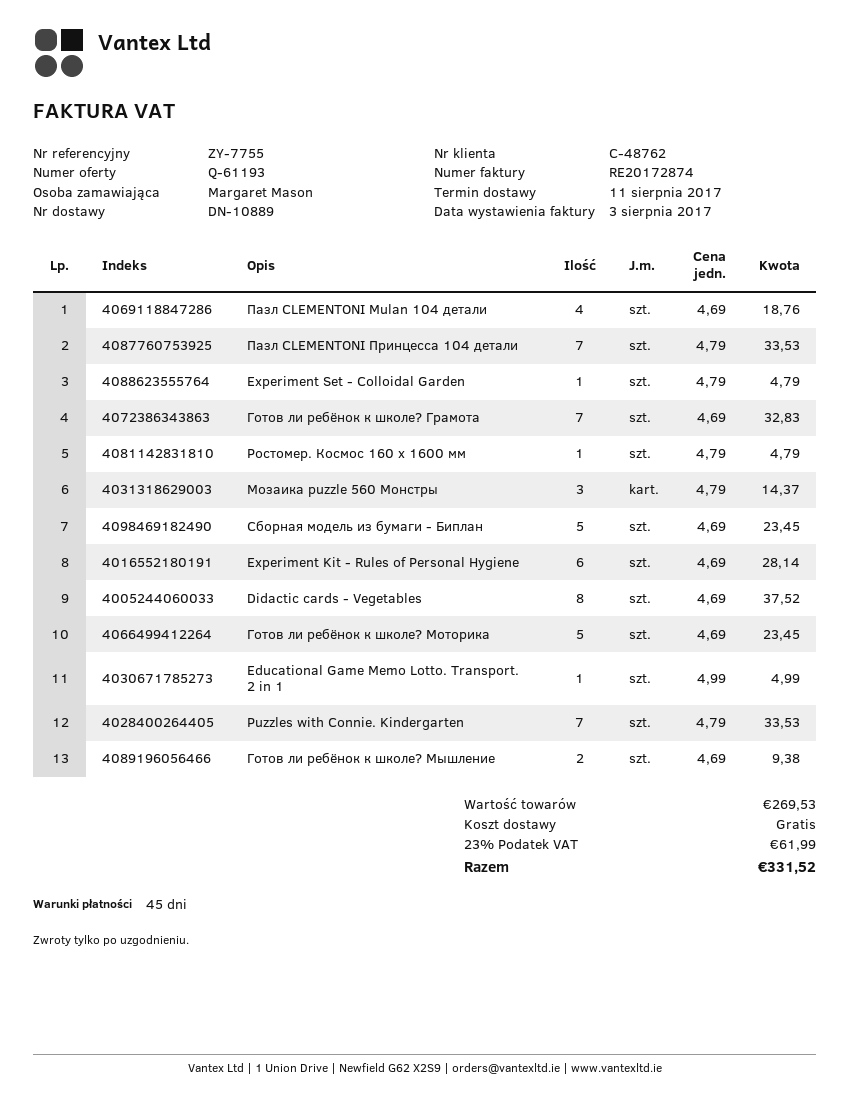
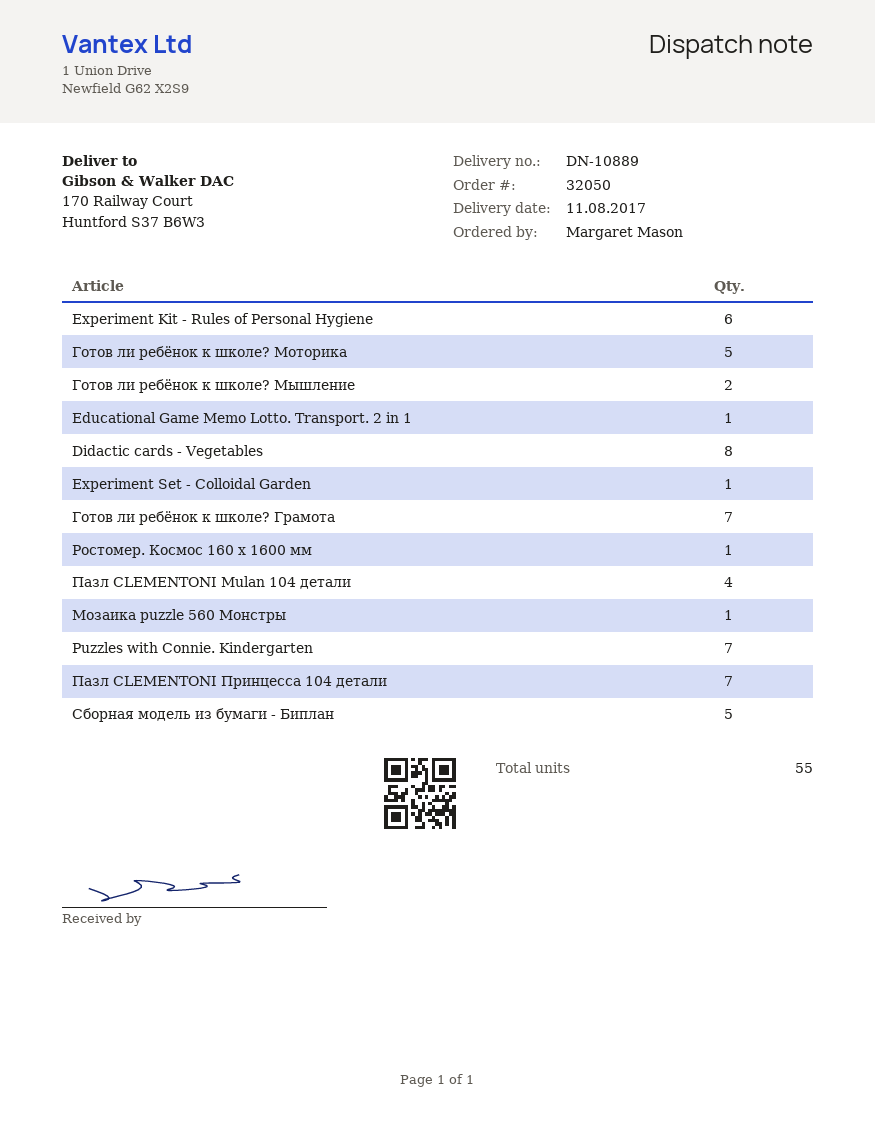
Мозаика puzzle 560 Монстры: 3 -> 1

